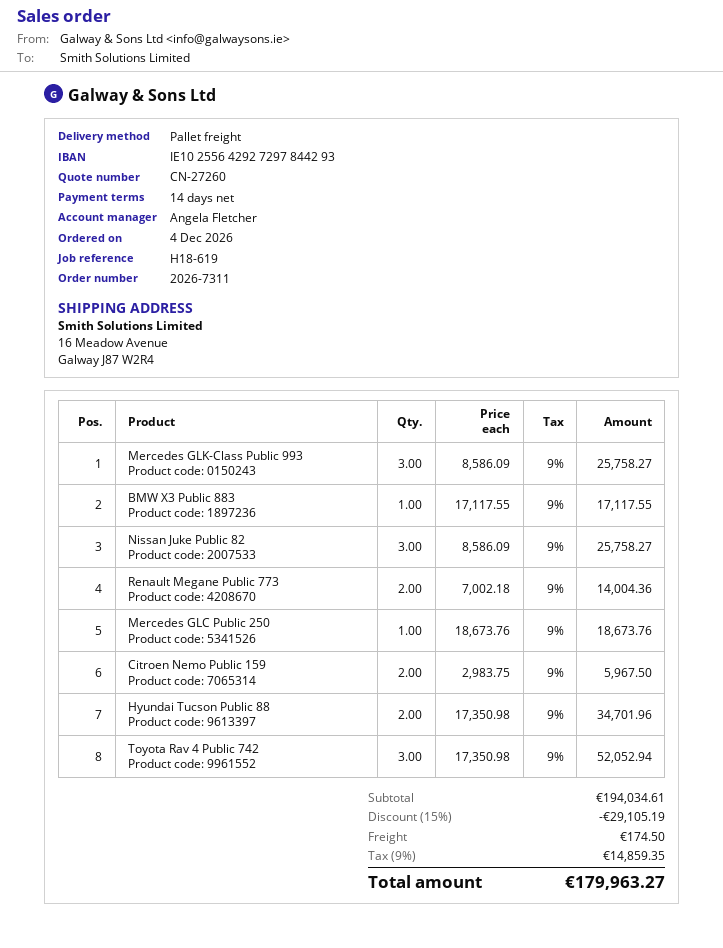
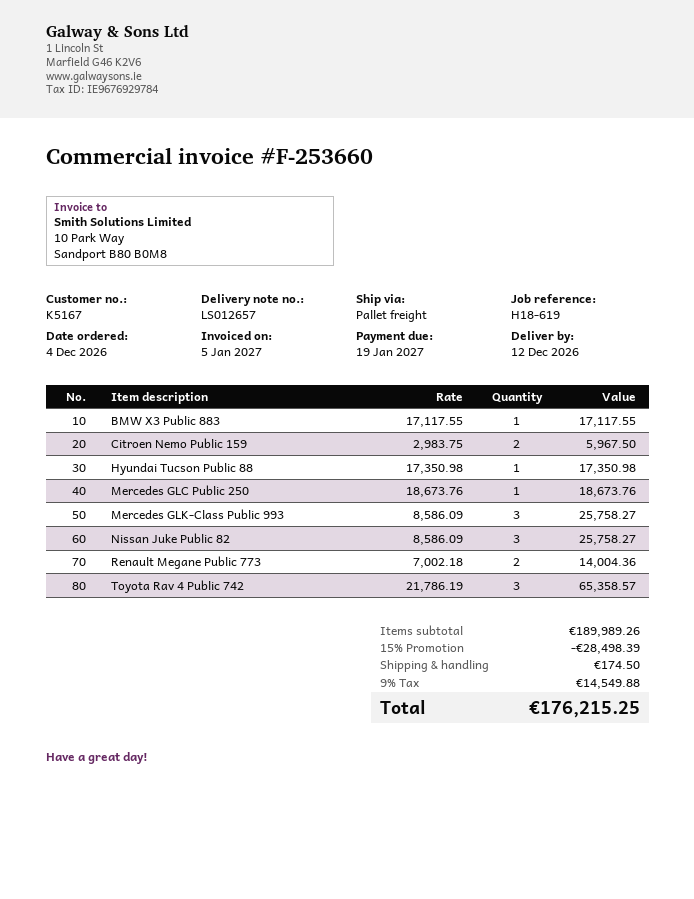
Hyundai Tucson Public 88: 2 x 17350.98 = 34701.96 -> 1 x 17350.98 = 17350.98
Toyota Rav 4 Public 742: 3 x 17350.98 = 52052.94 -> 3 x 21786.19 = 65358.57
subtotal: 194034.61 -> 189989.26
discount: 15% = 29105.19 -> 15% = 28498.39
tax: 9% = 14859.35 -> 9% = 14549.88
total: 179963.27 -> 176215.25

